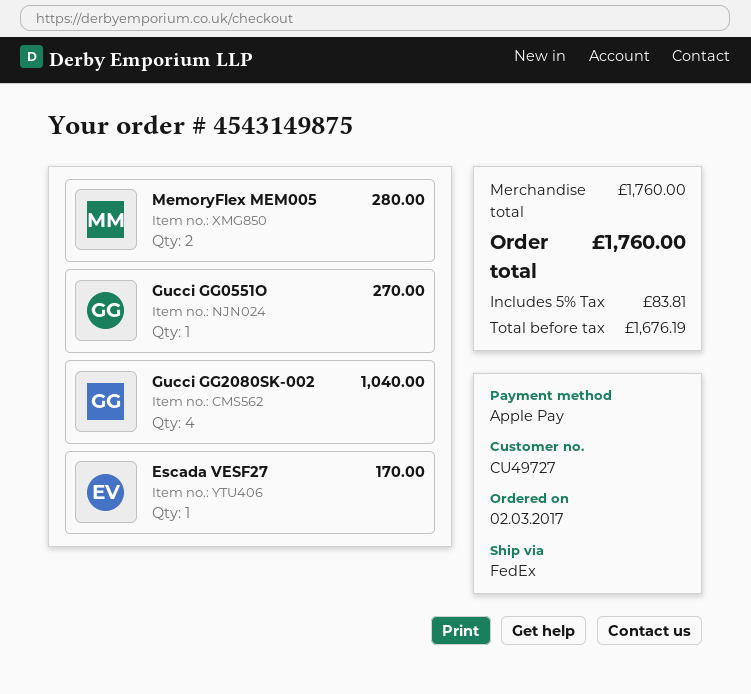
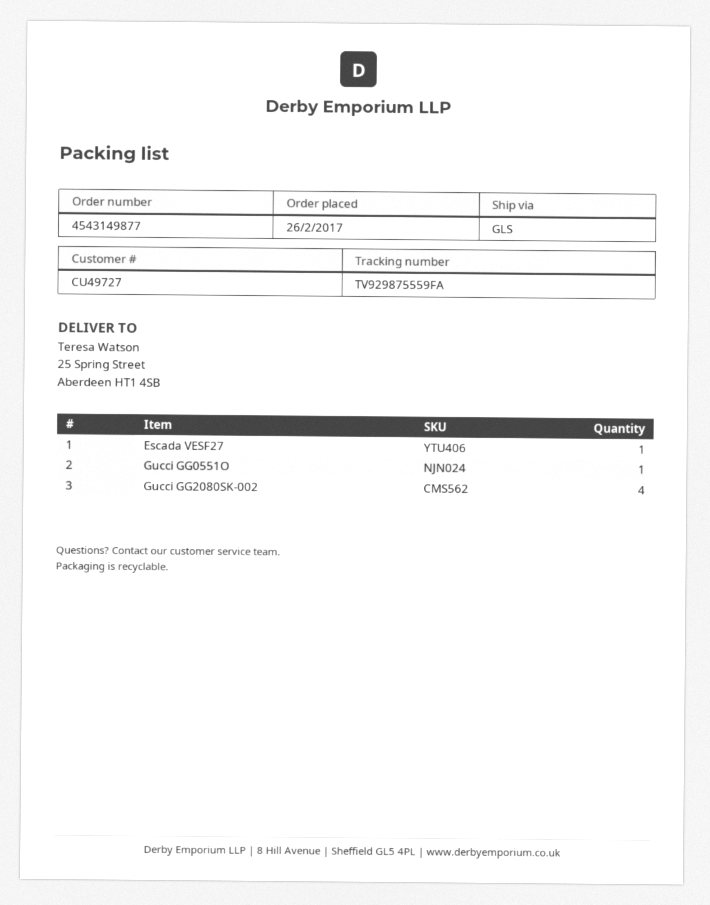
order number: 4543149875 -> 4543149877
order date: 2017-03-02 -> 2017-02-26
shipping method: FedEx -> GLS
MemoryFlex MEM005: 2 -> none

